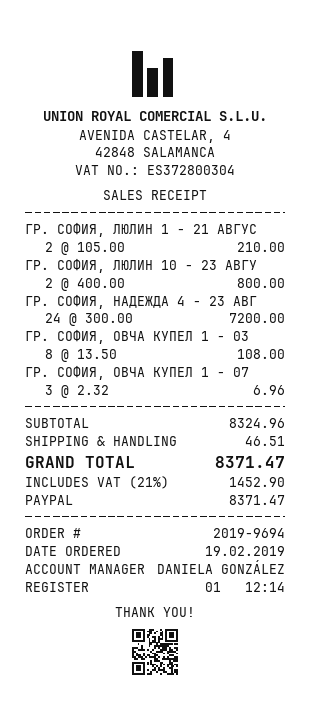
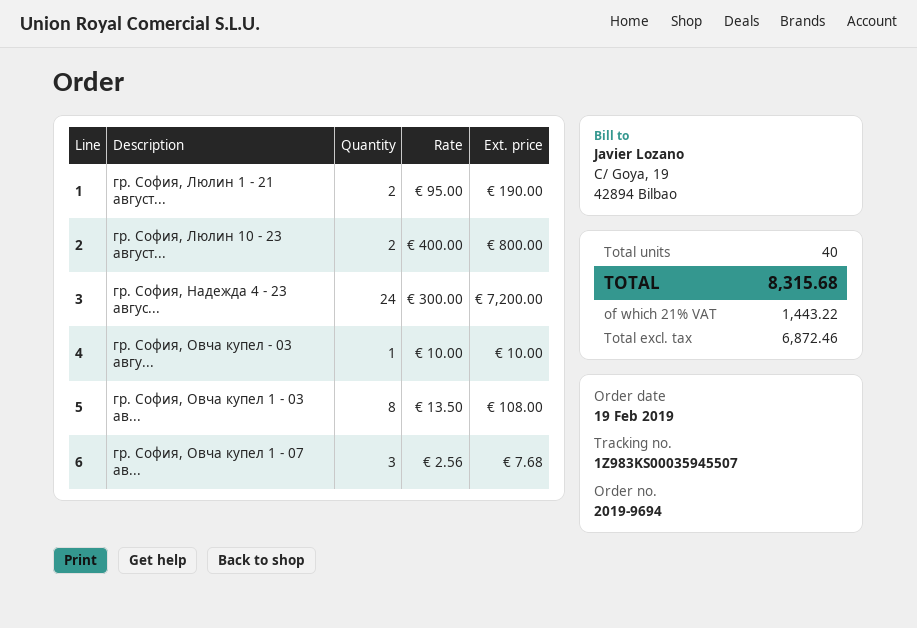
ГР. СОФИЯ, ЛЮЛИН 1 - 21 АВГУС: 2 x 105.00 = 210.00 -> 2 x 95.00 = 190.00
ГР. СОФИЯ, ОВЧА КУПЕЛ 1 - 07: 3 x 2.32 = 6.96 -> 3 x 2.56 = 7.68
гр. София, Овча купел - 03 авгу...: none -> 1 x 10.00 = 10.00
shipping: 46.51 -> none
tax: 21% = 1452.90 -> 21% = 1443.22
total: 8371.47 -> 8315.68

